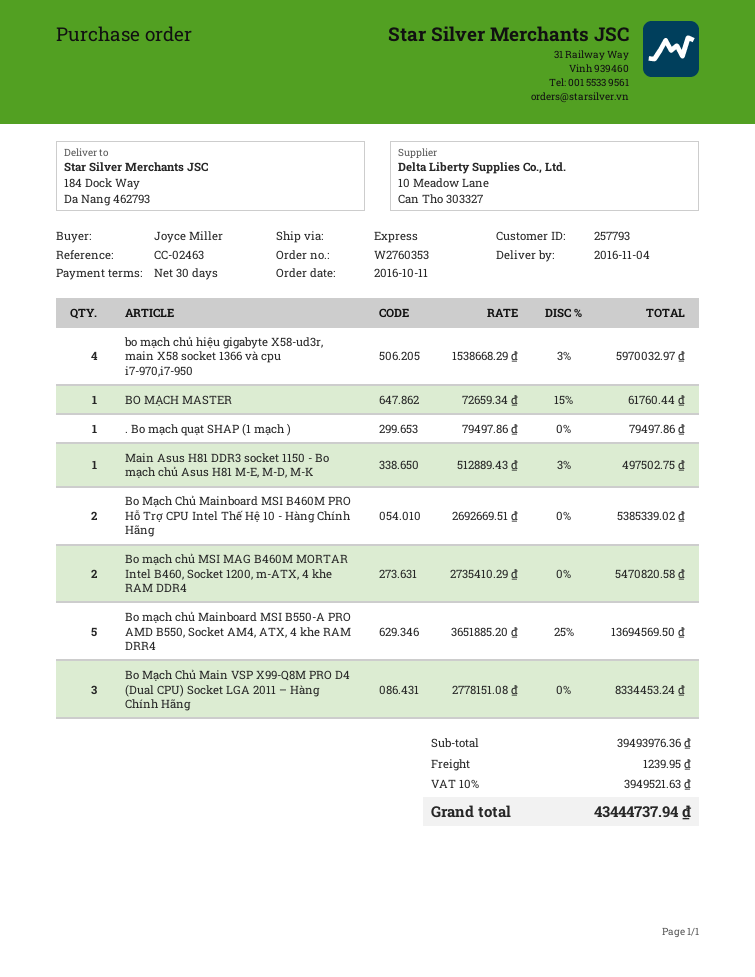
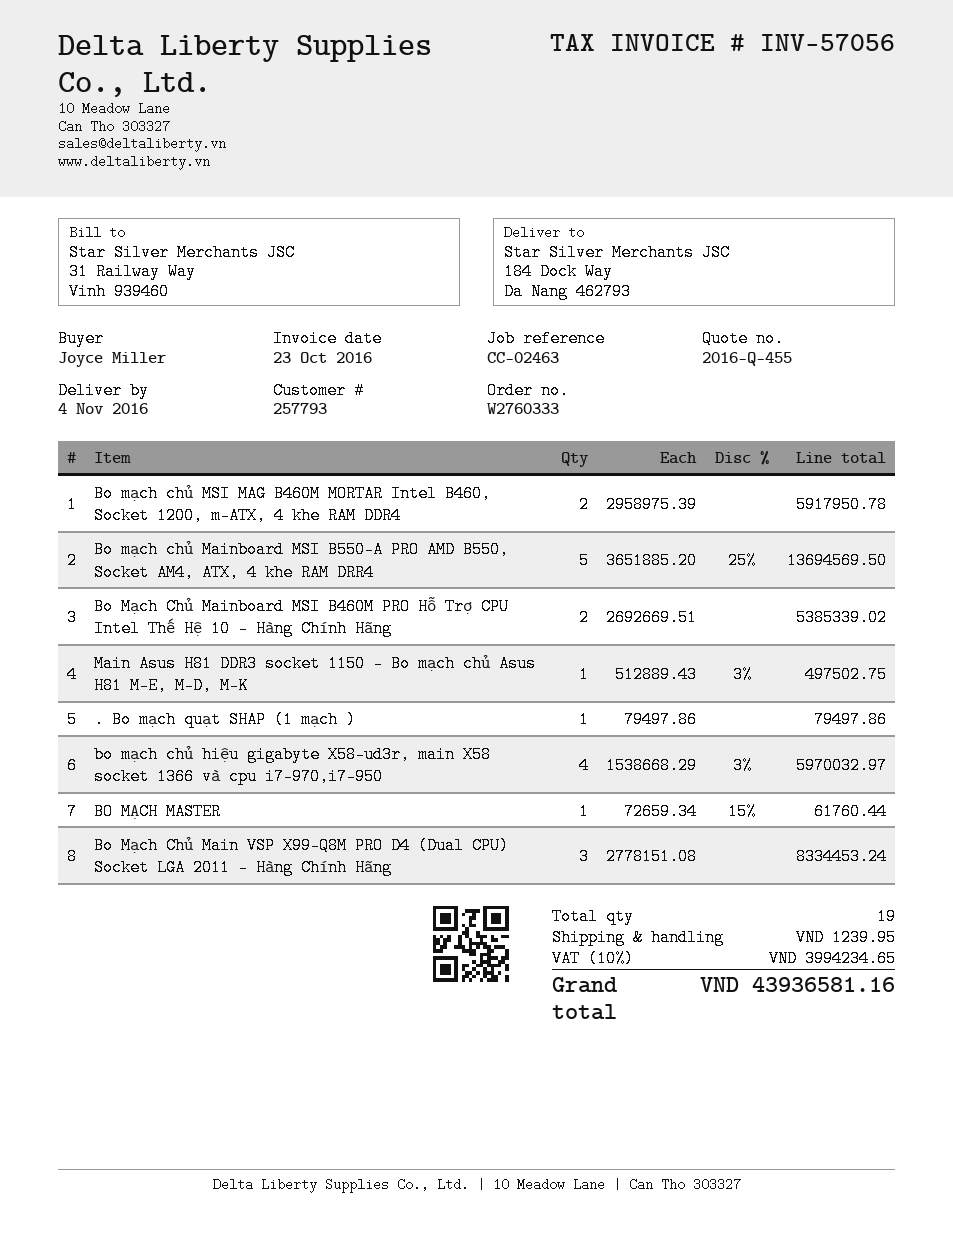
order number: W2760353 -> W2760333
Bo mạch chủ MSI MAG B460M MORTAR Intel B460, Socket 1200, m-ATX, 4 khe RAM DDR4: 2 x 2735410.29 = 5470820.58 -> 2 x 2958975.39 = 5917950.78
tax: 10% = 3949521.63 -> 10% = 3994234.65
total: 43444737.94 -> 43936581.16

